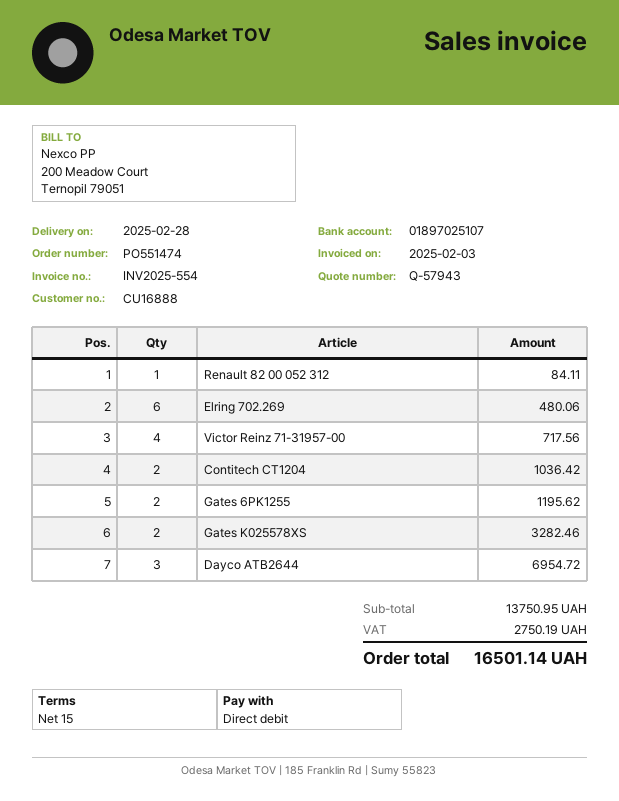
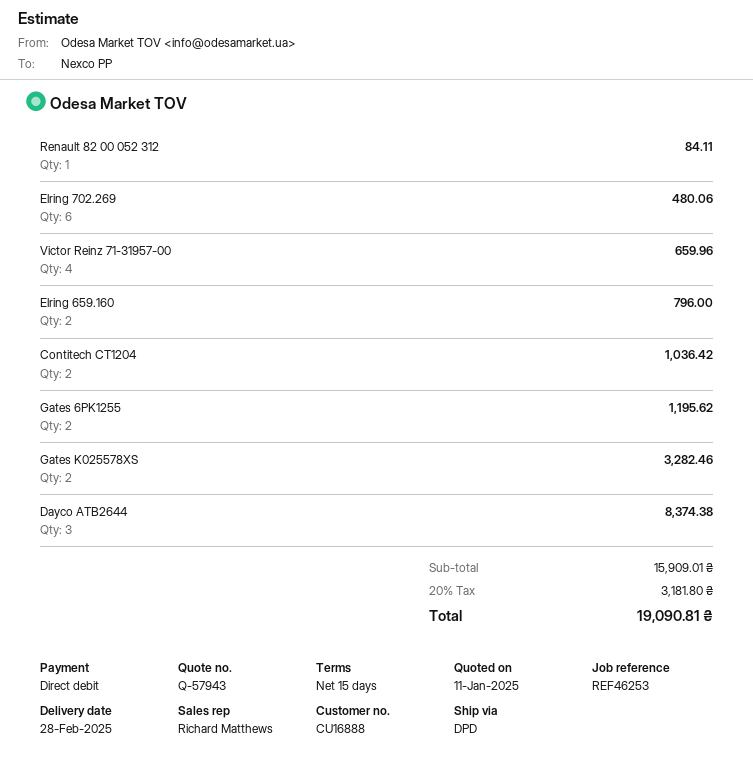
Victor Reinz 71-31957-00: 4 for 717.56 -> 4 for 659.96
Dayco ATB2644: 3 for 6954.72 -> 3 for 8374.38
Elring 659.160: none -> 2 for 796.00
subtotal: 13750.95 -> 15909.01
tax: 2750.19 -> 3181.80
total: 16501.14 -> 19090.81

